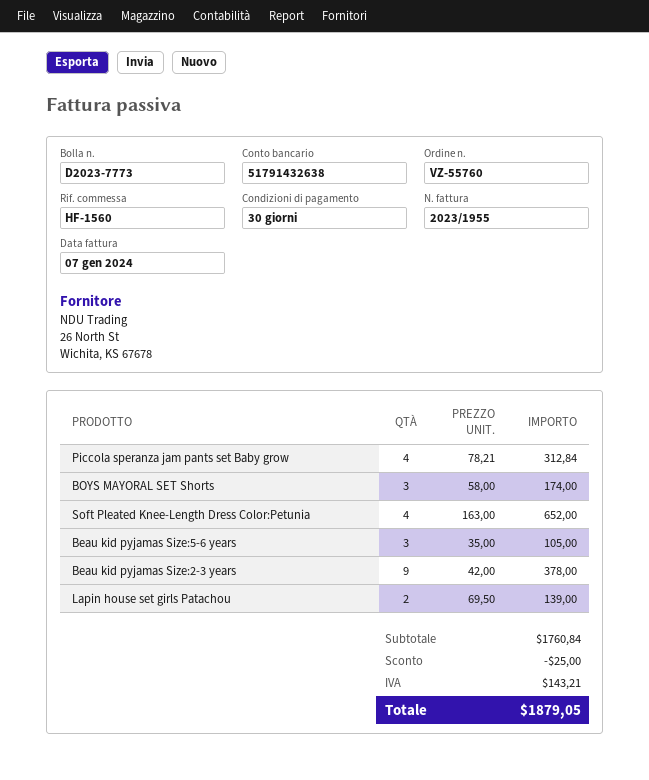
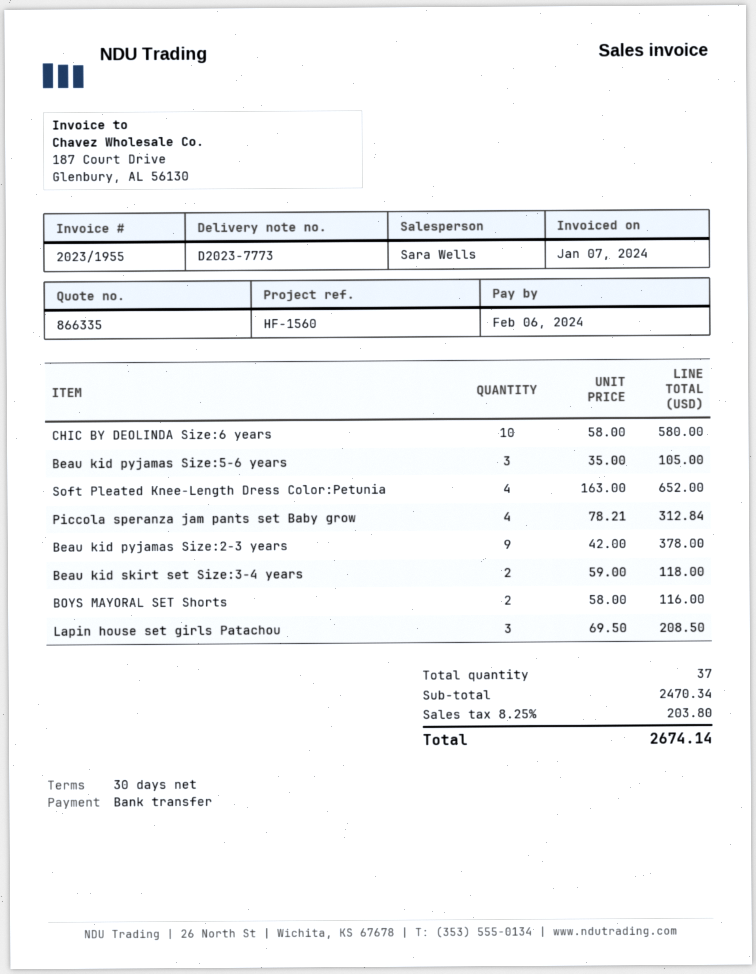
BOYS MAYORAL SET Shorts: 3 x 58.00 = 174.00 -> 2 x 58.00 = 116.00
Lapin house set girls Patachou: 2 x 69.50 = 139.00 -> 3 x 69.50 = 208.50
CHIC BY DEOLINDA Size:6 years: none -> 10 x 58.00 = 580.00
Beau kid skirt set Size:3-4 years: none -> 2 x 59.00 = 118.00
subtotal: 1760.84 -> 2470.34
discount: 25.00 -> none
tax: 143.21 -> 203.80
total: 1879.05 -> 2674.14

